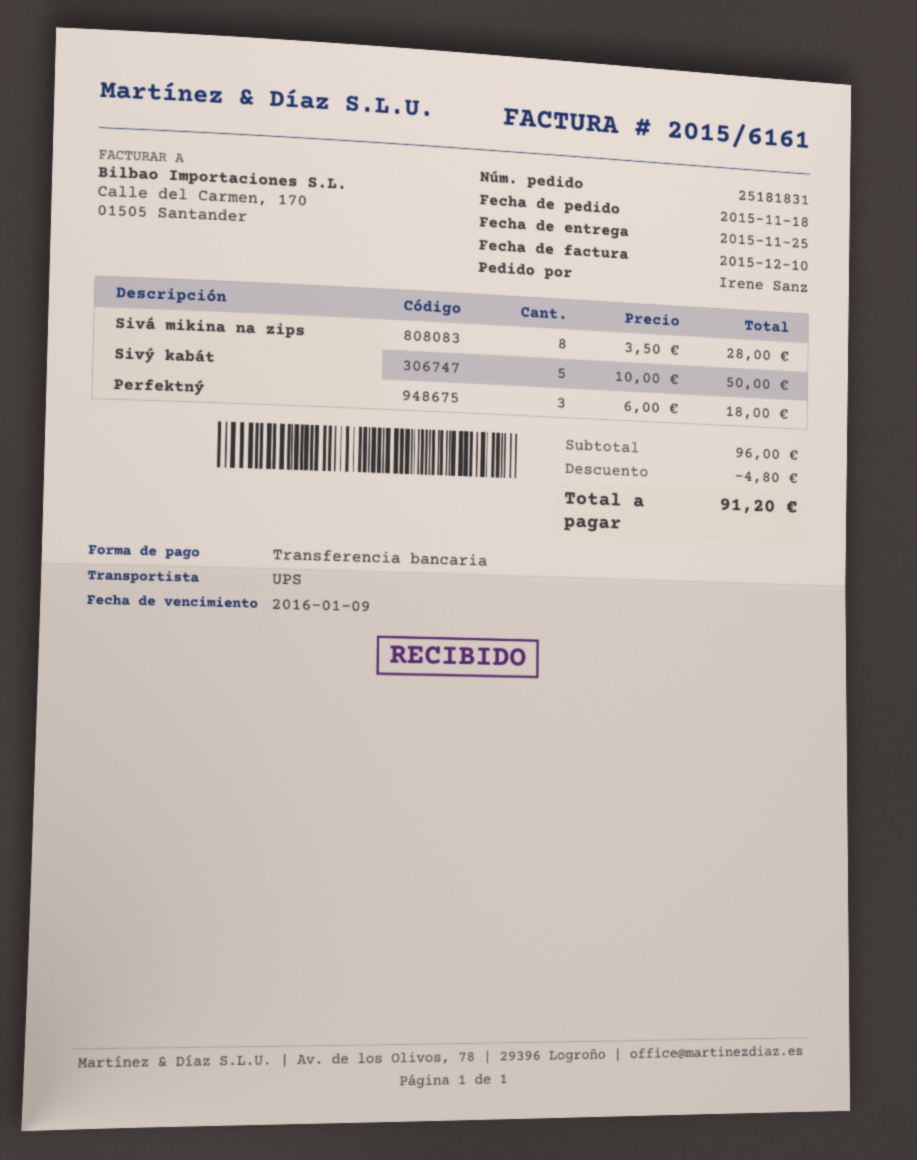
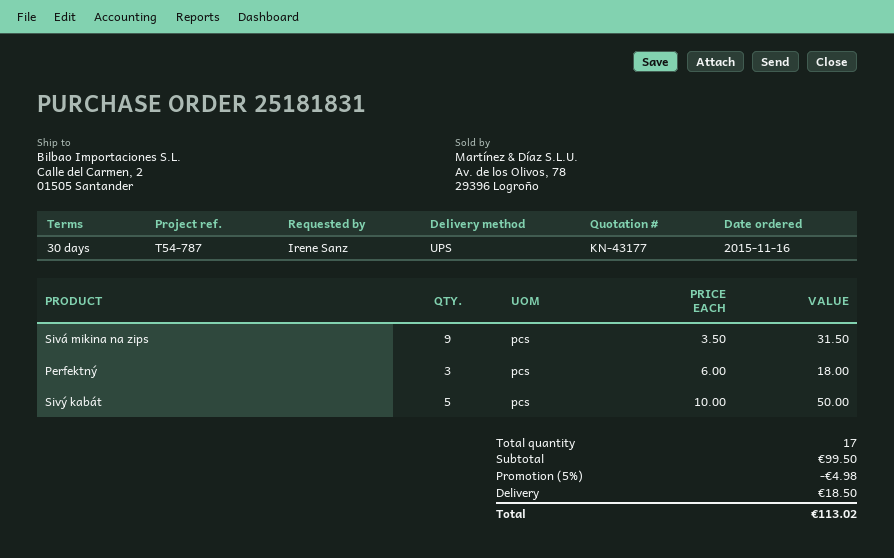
order date: 2015-11-18 -> 2015-11-16
Sivá mikina na zips: 8 x 3.50 = 28.00 -> 9 x 3.50 = 31.50
subtotal: 96.00 -> 99.50
discount: 4.80 -> 4.98
shipping: none -> 18.50
total: 91.20 -> 113.02

